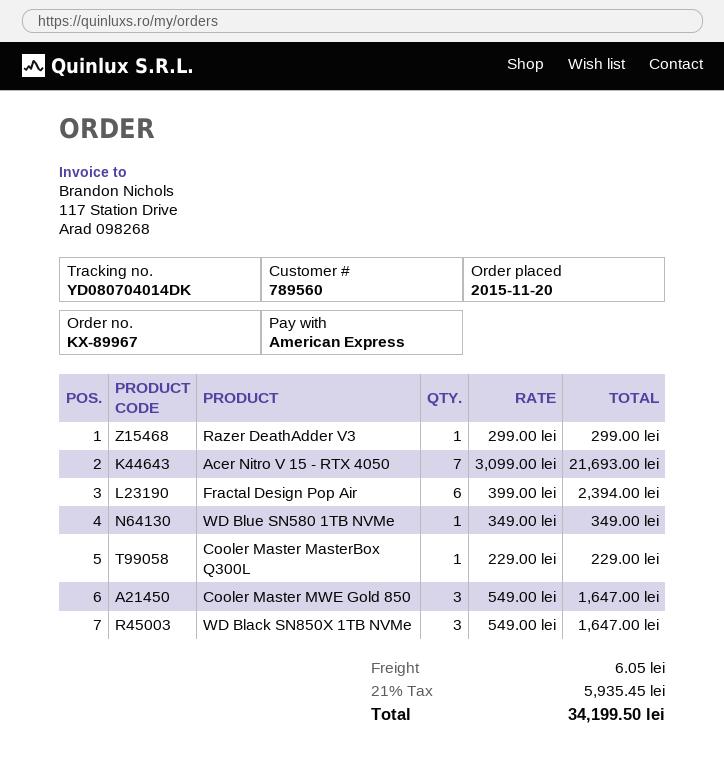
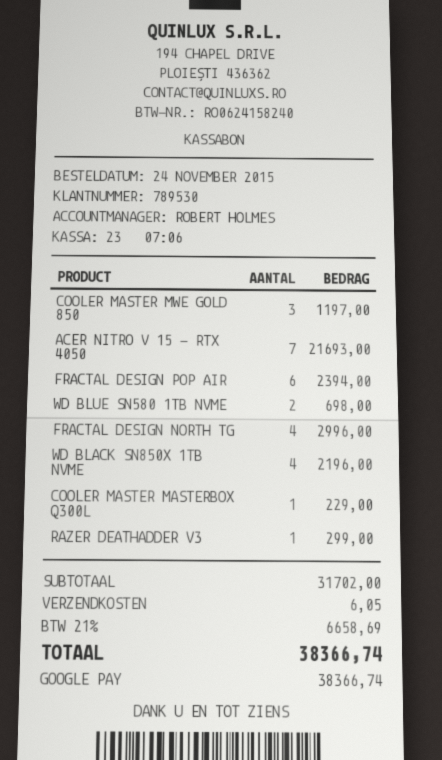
order date: 2015-11-20 -> 2015-11-24
customer number: 789560 -> 789530
payment method: American Express -> Google Pay
WD Blue SN580 1TB NVMe: 1 for 349.00 -> 2 for 698.00
Cooler Master MWE Gold 850: 3 for 1647.00 -> 3 for 1197.00
WD Black SN850X 1TB NVMe: 3 for 1647.00 -> 4 for 2196.00
FRACTAL DESIGN NORTH TG: none -> 4 for 2996.00
tax: 21% = 5935.45 -> 21% = 6658.69
total: 34199.50 -> 38366.74

